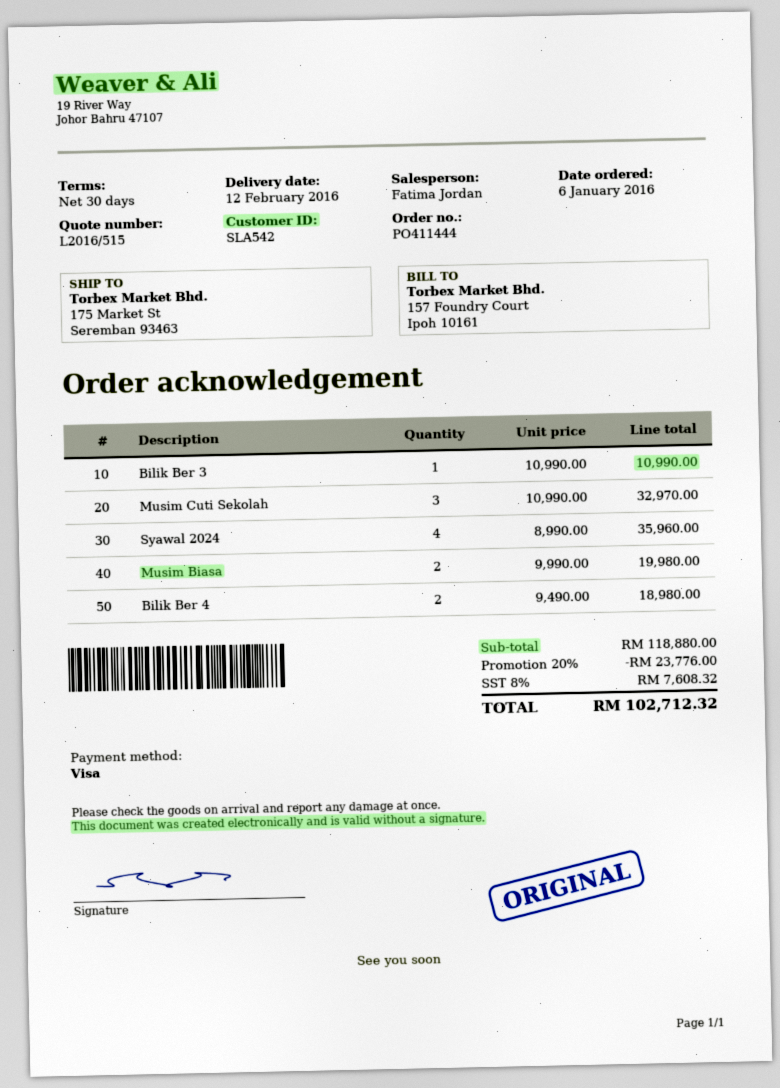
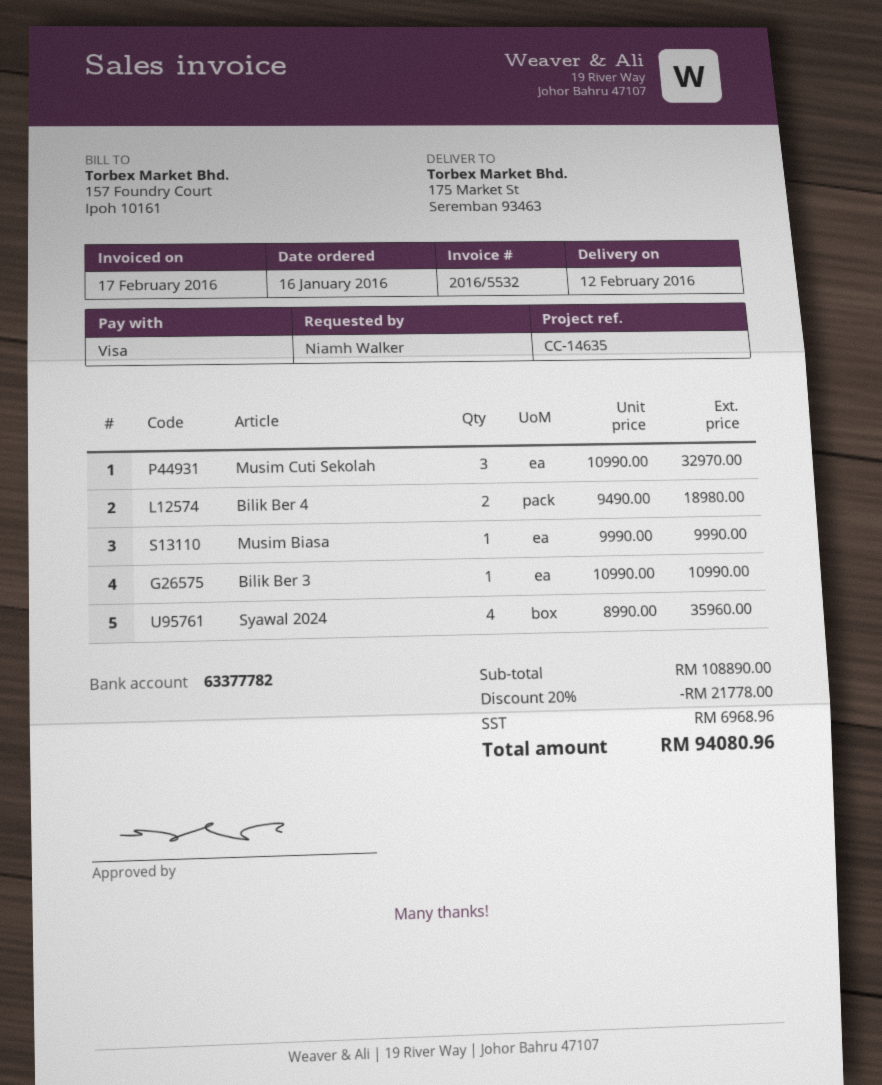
order date: 2016-01-06 -> 2016-01-16
Musim Biasa: 2 x 9990.00 = 19980.00 -> 1 x 9990.00 = 9990.00
subtotal: 118880.00 -> 108890.00
discount: 20% = 23776.00 -> 20% = 21778.00
tax: 7608.32 -> 6968.96
total: 102712.32 -> 94080.96

